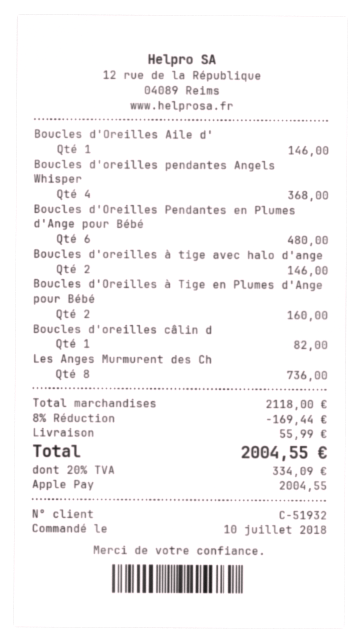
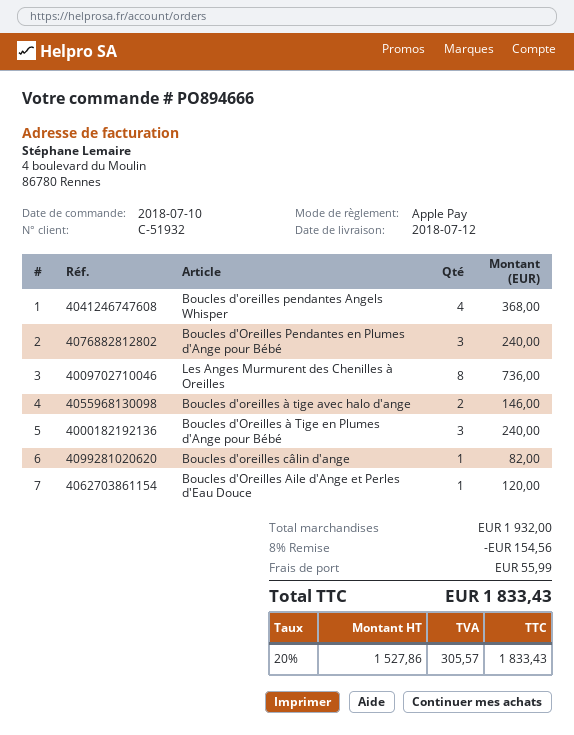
Boucles d'Oreilles Aile d': 1 for 146.00 -> 1 for 120.00
Boucles d'Oreilles Pendantes en Plumes d'Ange pour Bébé: 6 for 480.00 -> 3 for 240.00
Boucles d'Oreilles à Tige en Plumes d'Ange pour Bébé: 2 for 160.00 -> 3 for 240.00
subtotal: 2118.00 -> 1932.00
discount: 8% = 169.44 -> 8% = 154.56
tax: 20% = 334.09 -> 20% = 305.57
total: 2004.55 -> 1833.43

